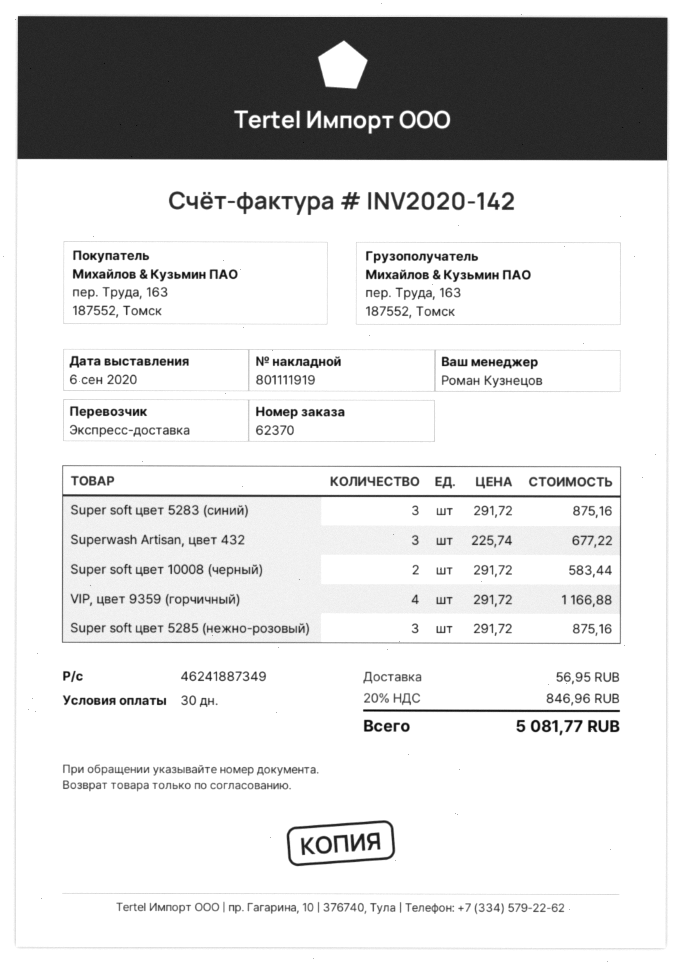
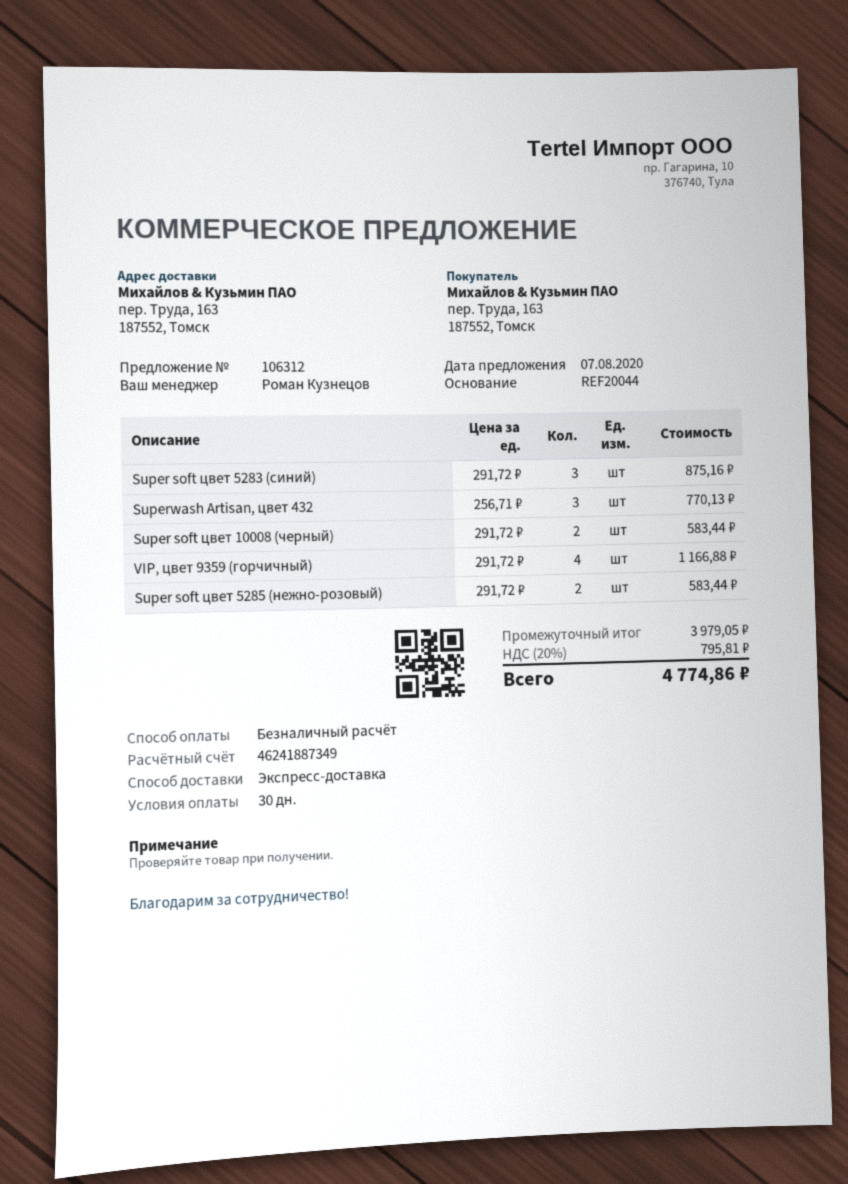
Superwash Artisan, цвет 432: 3 x 225.74 = 677.22 -> 3 x 256.71 = 770.13
Super soft цвет 5285 (нежно-розовый): 3 x 291.72 = 875.16 -> 2 x 291.72 = 583.44
shipping: 56.95 -> none
tax: 20% = 846.96 -> 20% = 795.81
total: 5081.77 -> 4774.86

